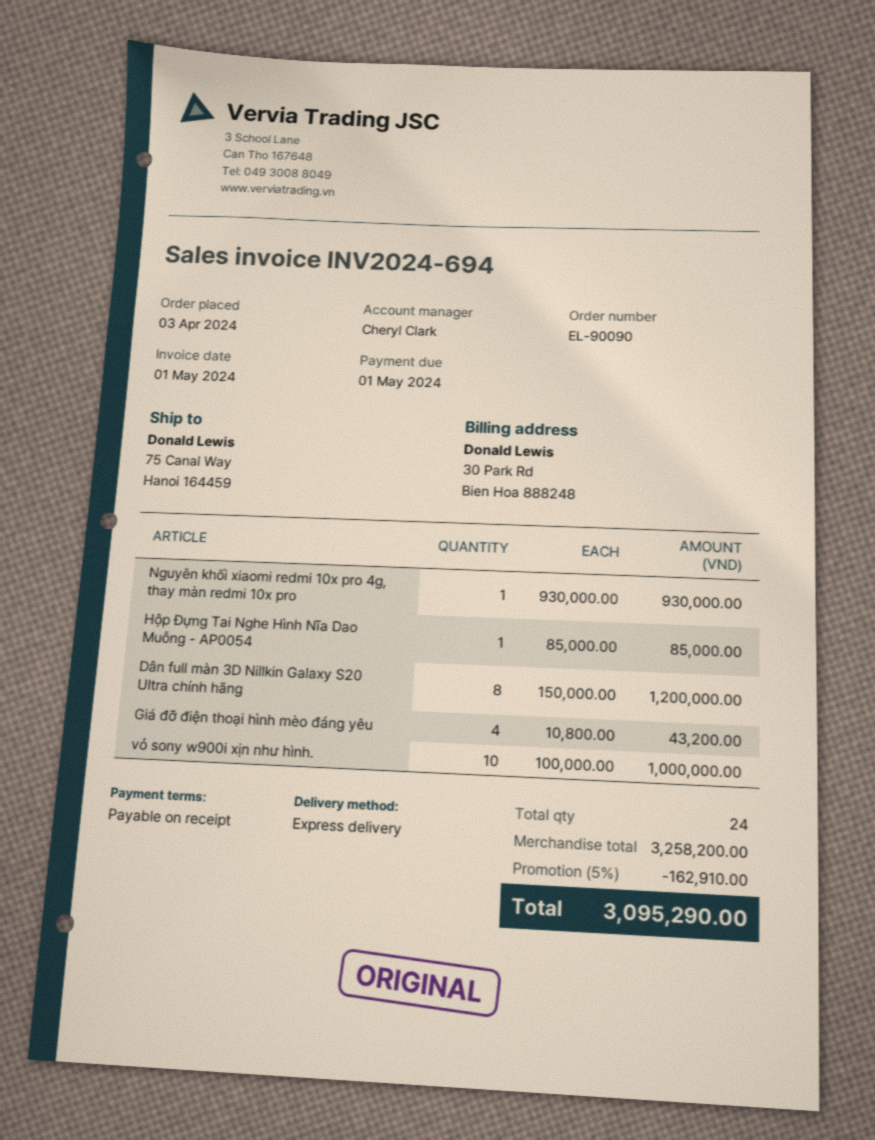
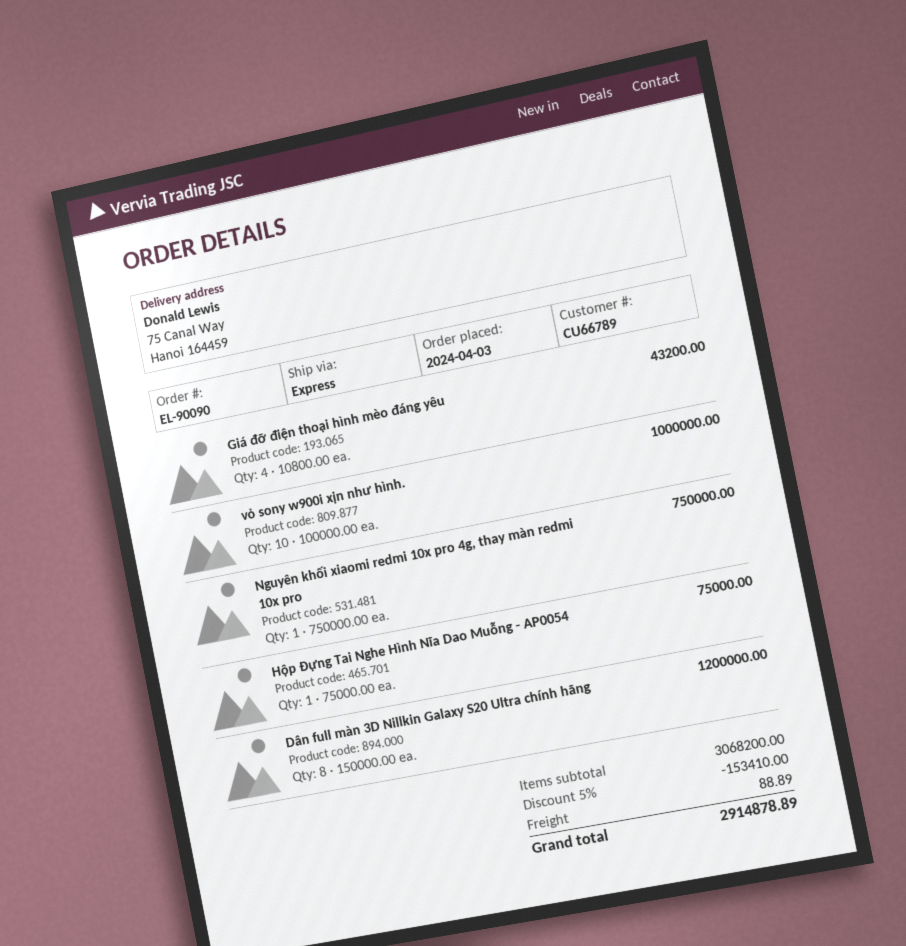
Nguyên khối xiaomi redmi 10x pro 4g, thay màn redmi 10x pro: 1 x 930000.00 = 930000.00 -> 1 x 750000.00 = 750000.00
Hộp Đựng Tai Nghe Hình Nĩa Dao Muỗng - AP0054: 1 x 85000.00 = 85000.00 -> 1 x 75000.00 = 75000.00
subtotal: 3258200.00 -> 3068200.00
discount: 5% = 162910.00 -> 5% = 153410.00
shipping: none -> 88.89
total: 3095290.00 -> 2914878.89

